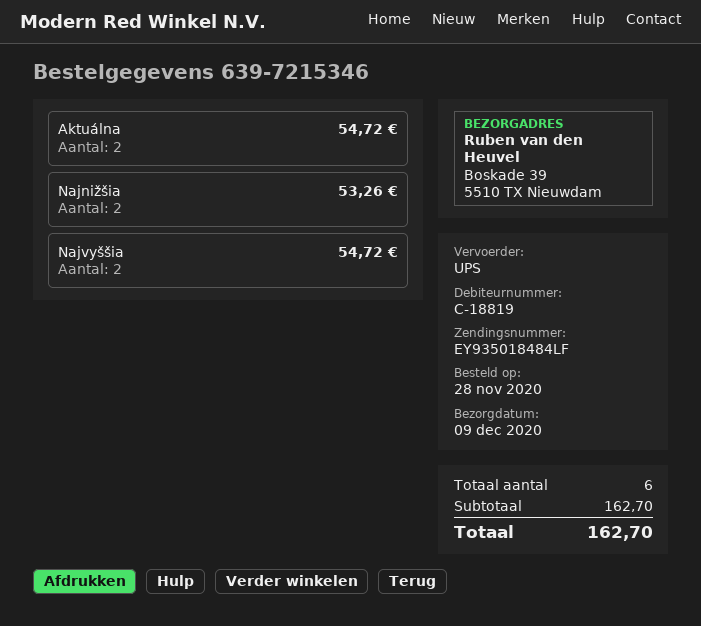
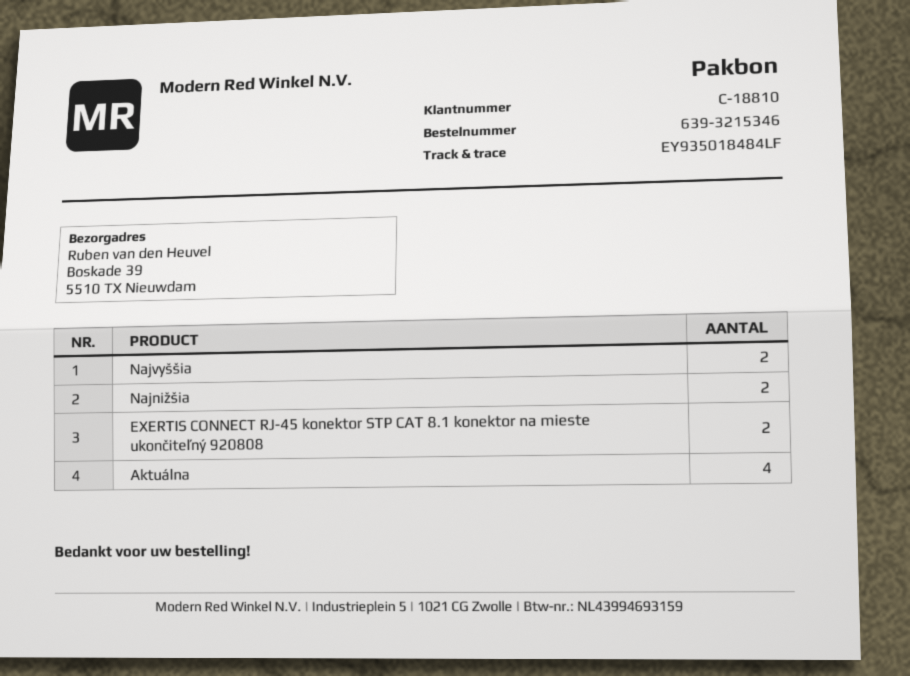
order number: 639-7215346 -> 639-3215346
customer number: C-18819 -> C-18810
Aktuálna: 2 -> 4
EXERTIS CONNECT RJ-45 konektor STP CAT 8.1 konektor na mieste ukončiteľný 920808: none -> 2

